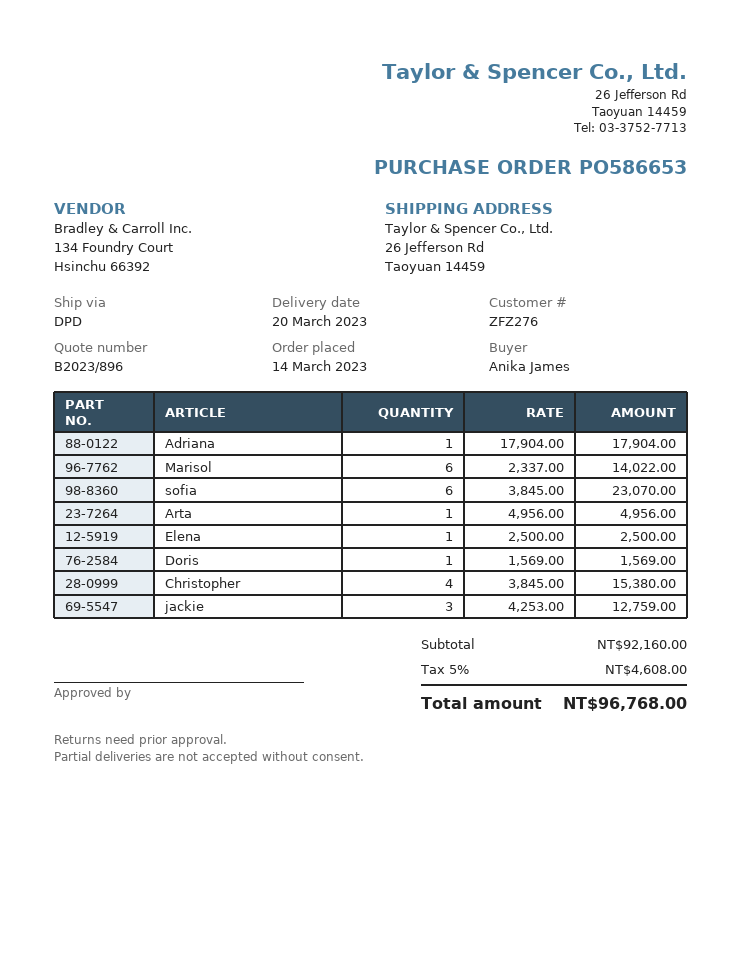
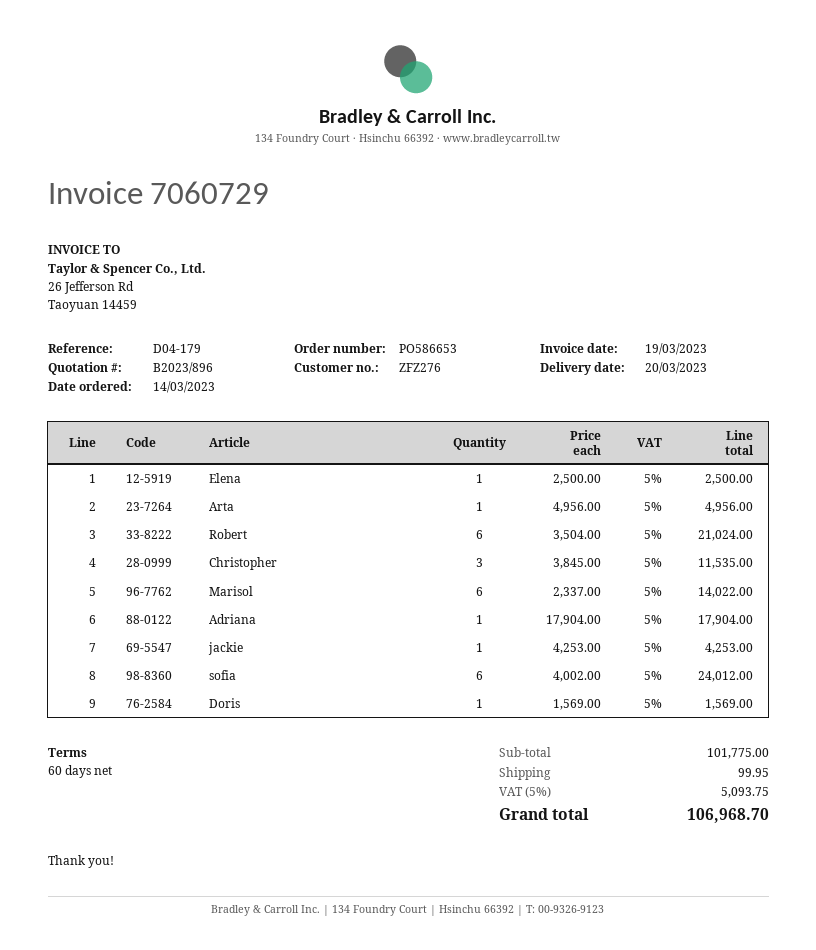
sofia: 6 x 3845.00 = 23070.00 -> 6 x 4002.00 = 24012.00
Christopher: 4 x 3845.00 = 15380.00 -> 3 x 3845.00 = 11535.00
jackie: 3 x 4253.00 = 12759.00 -> 1 x 4253.00 = 4253.00
Robert: none -> 6 x 3504.00 = 21024.00
subtotal: 92160.00 -> 101775.00
shipping: none -> 99.95
tax: 5% = 4608.00 -> 5% = 5093.75
total: 96768.00 -> 106968.70

